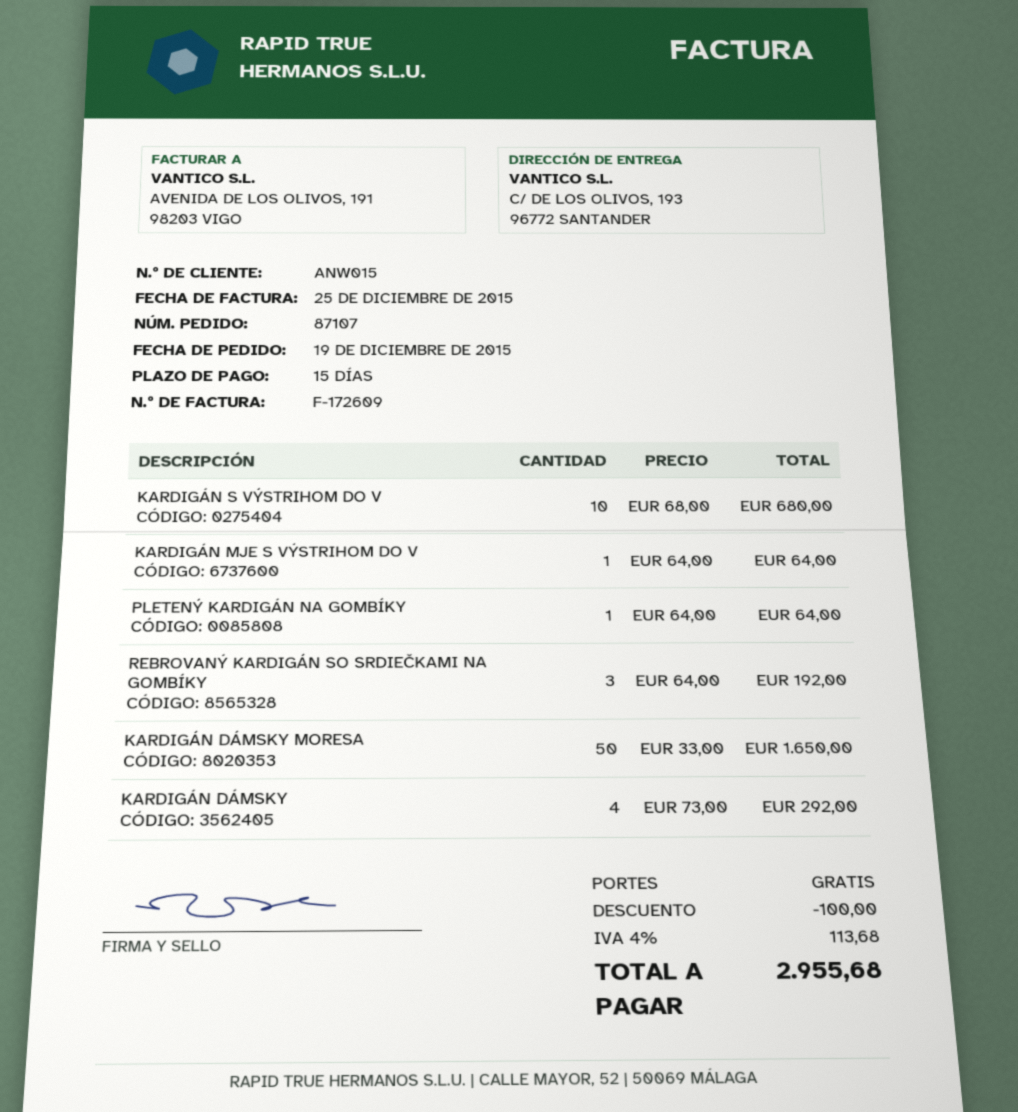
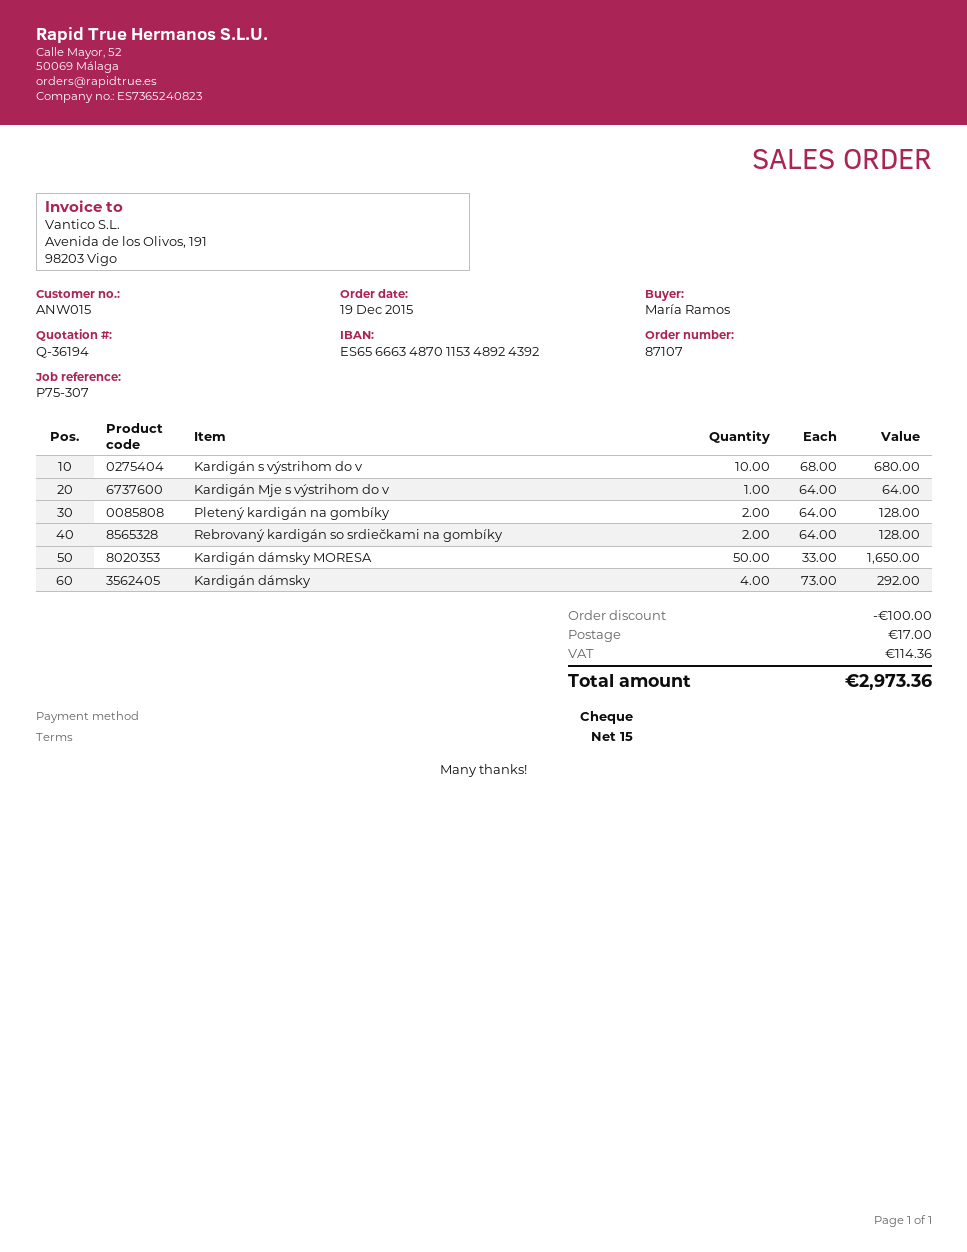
PLETENÝ KARDIGÁN NA GOMBÍKY: 1 x 64.00 = 64.00 -> 2 x 64.00 = 128.00
REBROVANÝ KARDIGÁN SO SRDIEČKAMI NA GOMBÍKY: 3 x 64.00 = 192.00 -> 2 x 64.00 = 128.00
shipping: 0.00 -> 17.00
tax: 113.68 -> 114.36
total: 2955.68 -> 2973.36

